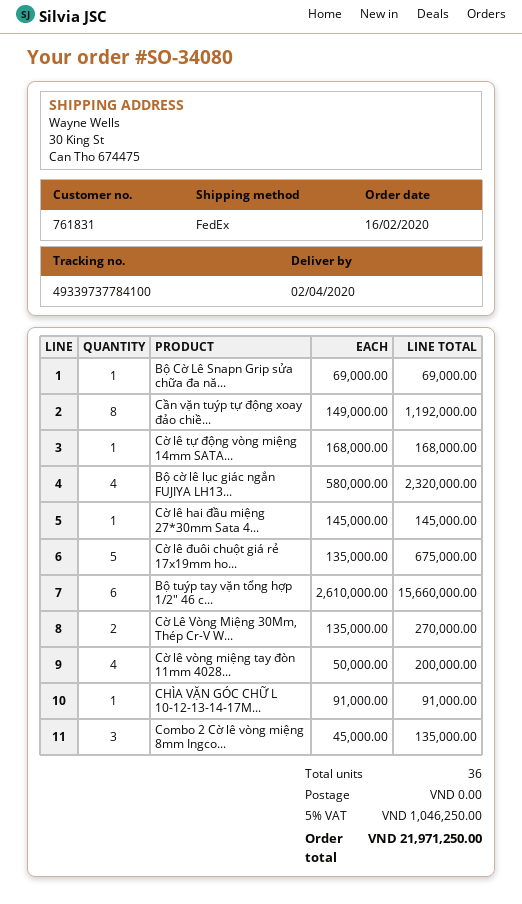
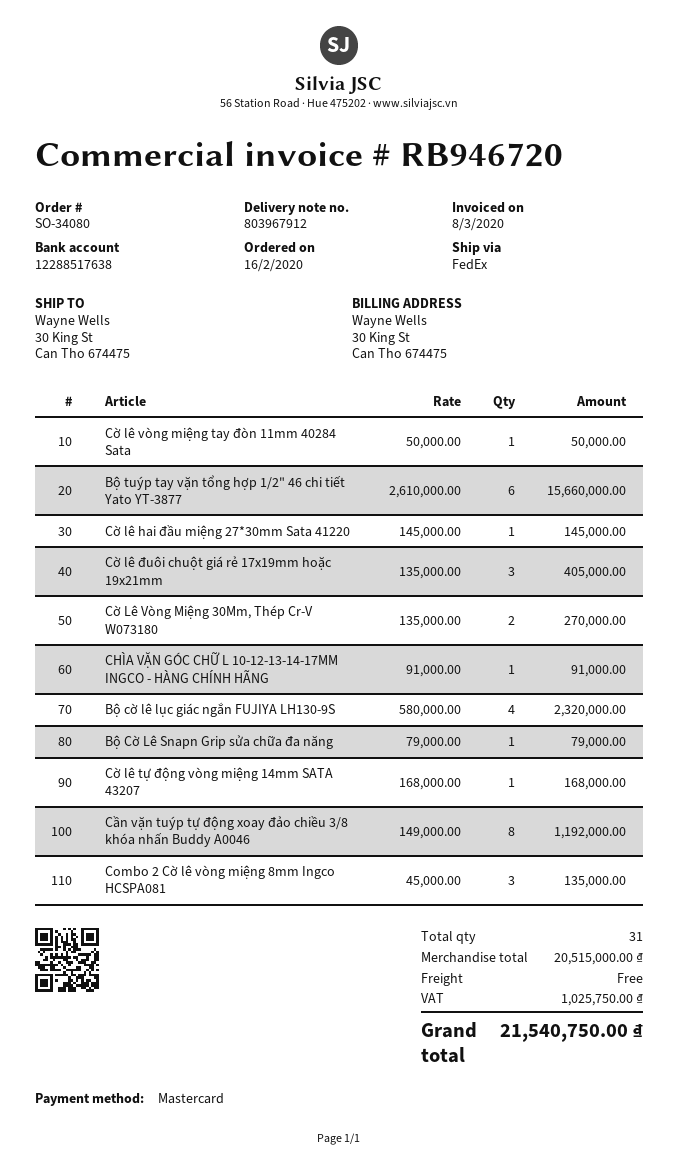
Bộ Cờ Lê Snapn Grip sửa chữa đa nă...: 1 x 69000.00 = 69000.00 -> 1 x 79000.00 = 79000.00
Cờ lê đuôi chuột giá rẻ 17x19mm ho...: 5 x 135000.00 = 675000.00 -> 3 x 135000.00 = 405000.00
Cờ lê vòng miệng tay đòn 11mm 4028...: 4 x 50000.00 = 200000.00 -> 1 x 50000.00 = 50000.00
total quantity: 36 -> 31
tax: 1046250.00 -> 1025750.00
total: 21971250.00 -> 21540750.00

